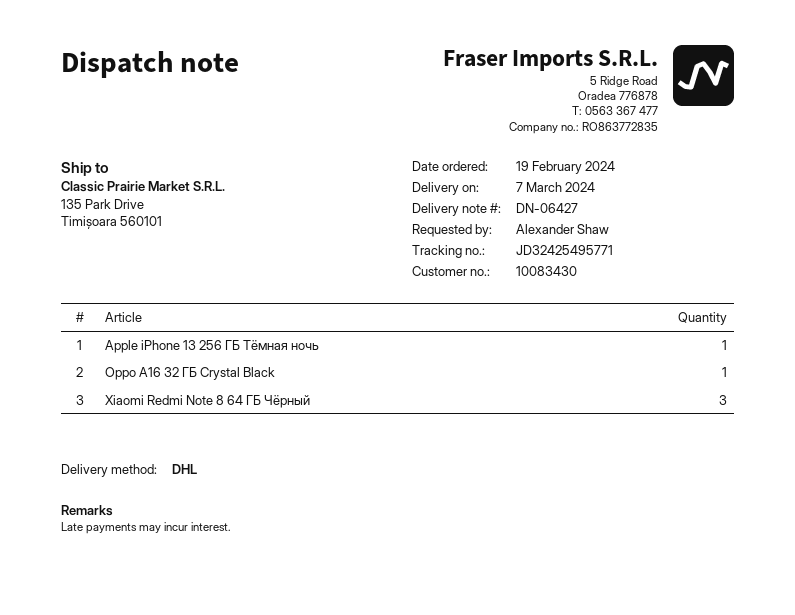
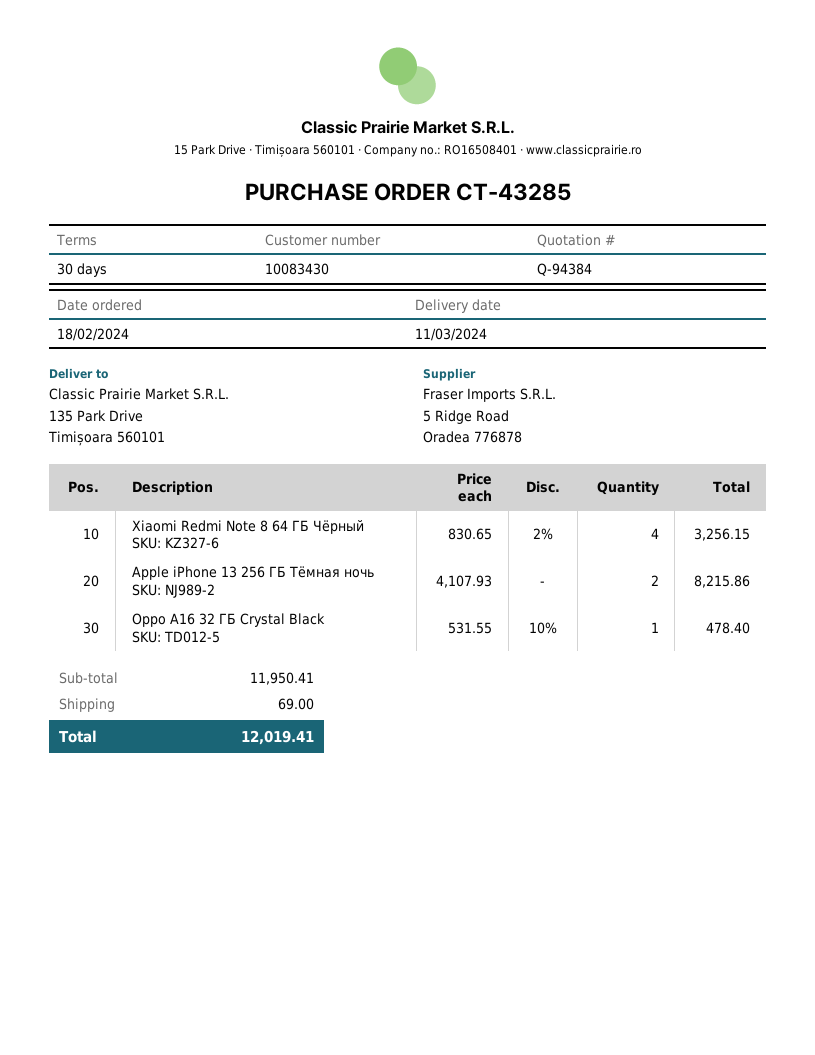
order date: 2024-02-19 -> 2024-02-18
delivery date: 2024-03-07 -> 2024-03-11
Apple iPhone 13 256 ГБ Тёмная ночь: 1 -> 2
Xiaomi Redmi Note 8 64 ГБ Чёрный: 3 -> 4

